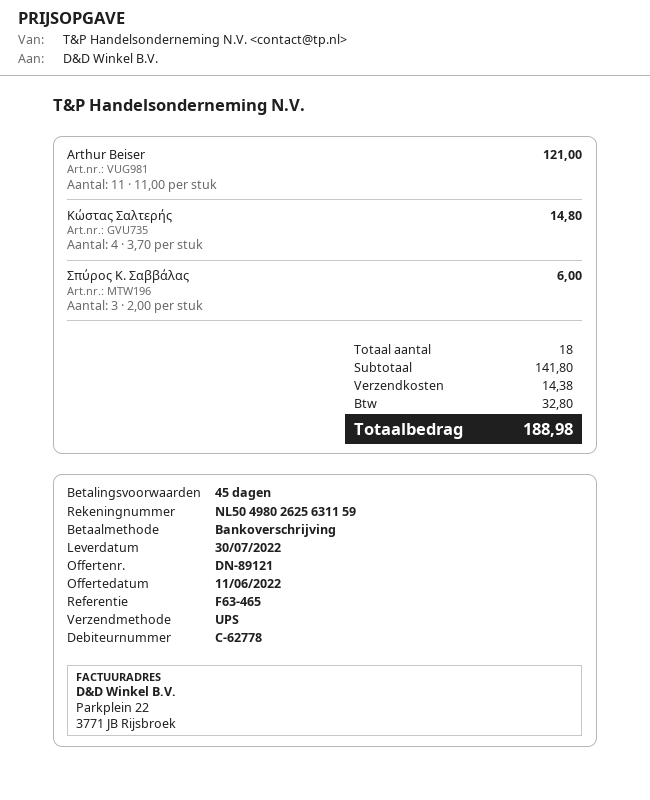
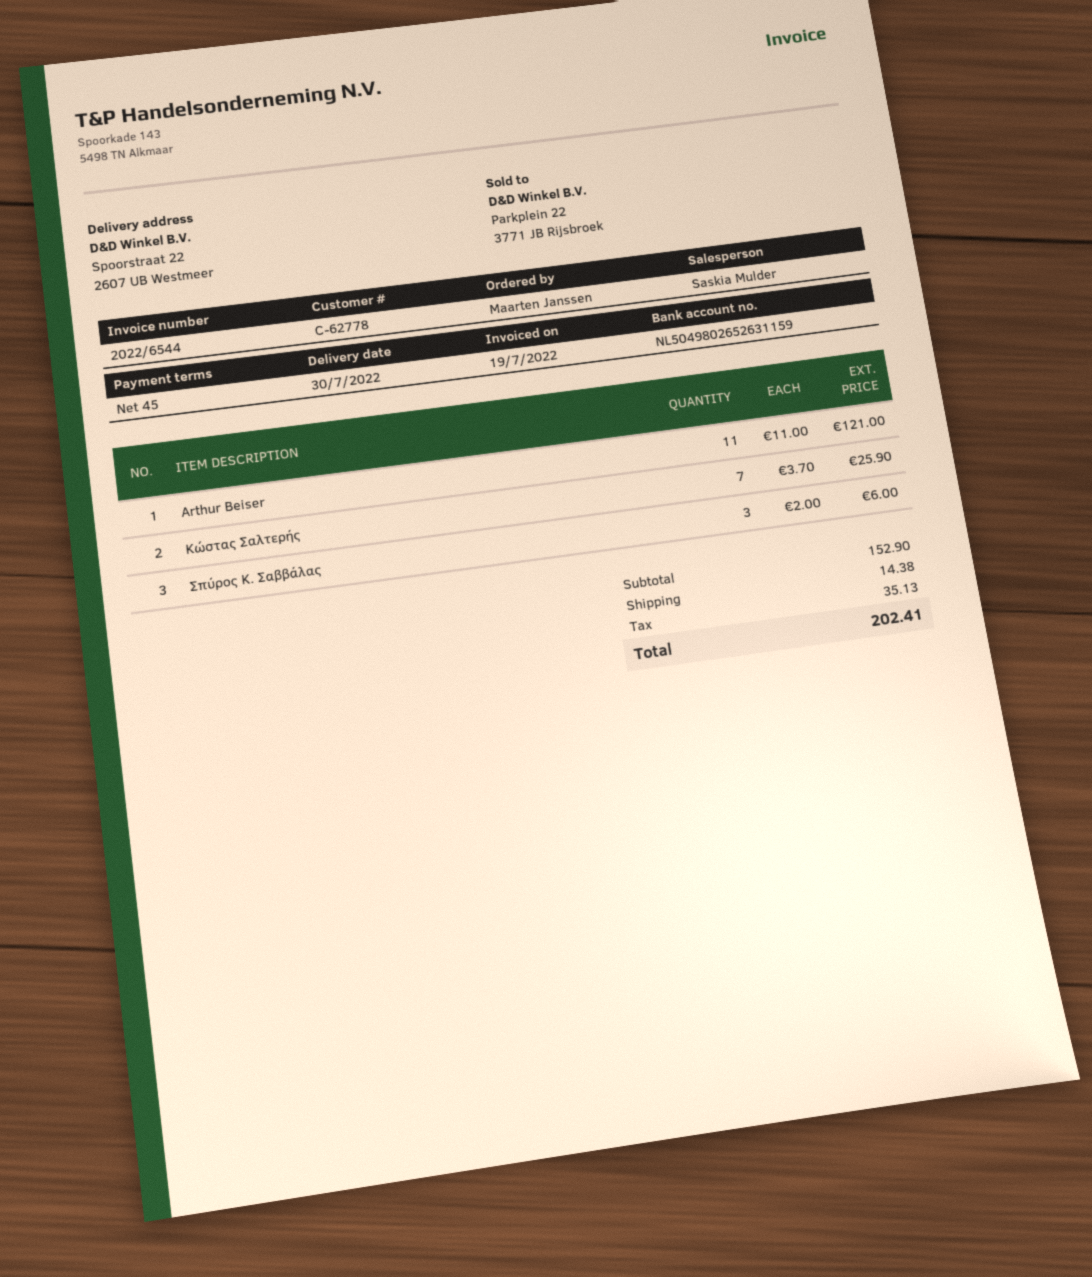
bank account: NL5049802625631159 -> NL5049802652631159
Κώστας Σαλτερής: 4 x 3.70 = 14.80 -> 7 x 3.70 = 25.90
subtotal: 141.80 -> 152.90
tax: 32.80 -> 35.13
total: 188.98 -> 202.41

